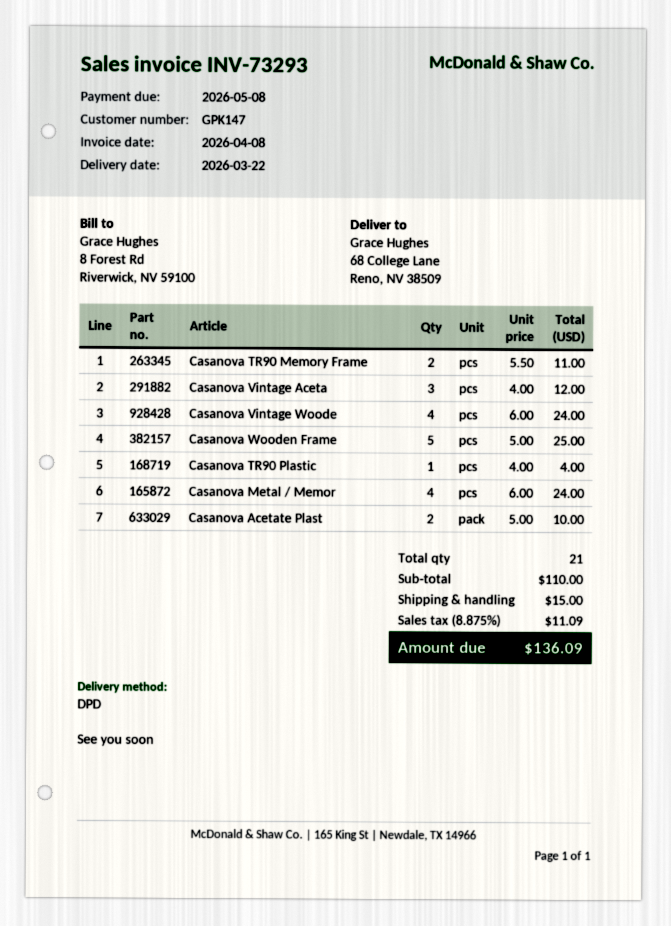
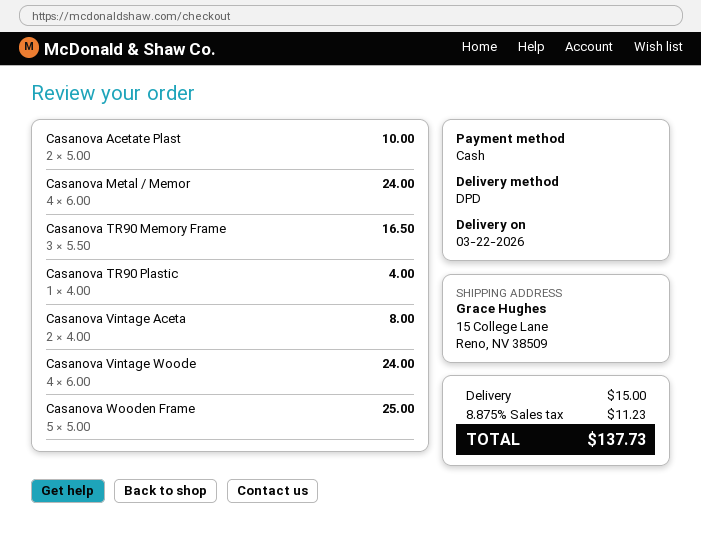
ship to: 68 College Lane, Reno, NV 38509 -> 15 College Lane, Reno, NV 38509
Casanova TR90 Memory Frame: 2 x 5.50 = 11.00 -> 3 x 5.50 = 16.50
Casanova Vintage Aceta: 3 x 4.00 = 12.00 -> 2 x 4.00 = 8.00
tax: 8.875% = 11.09 -> 8.875% = 11.23
total: 136.09 -> 137.73

